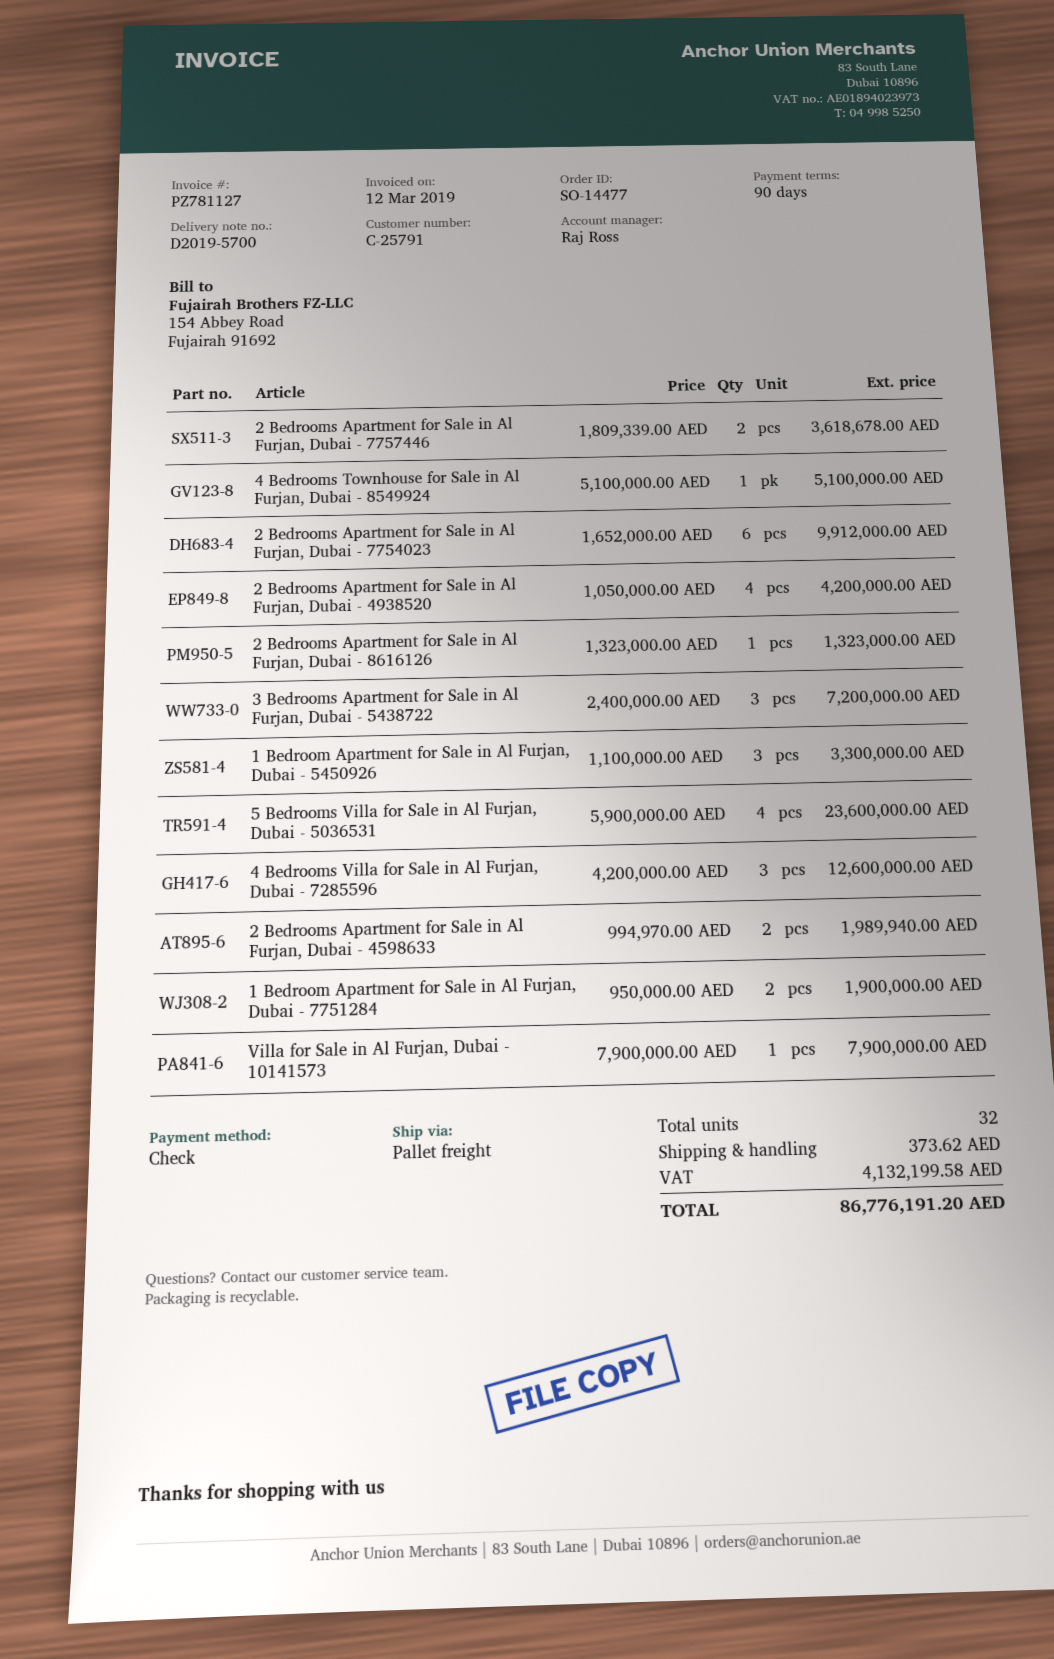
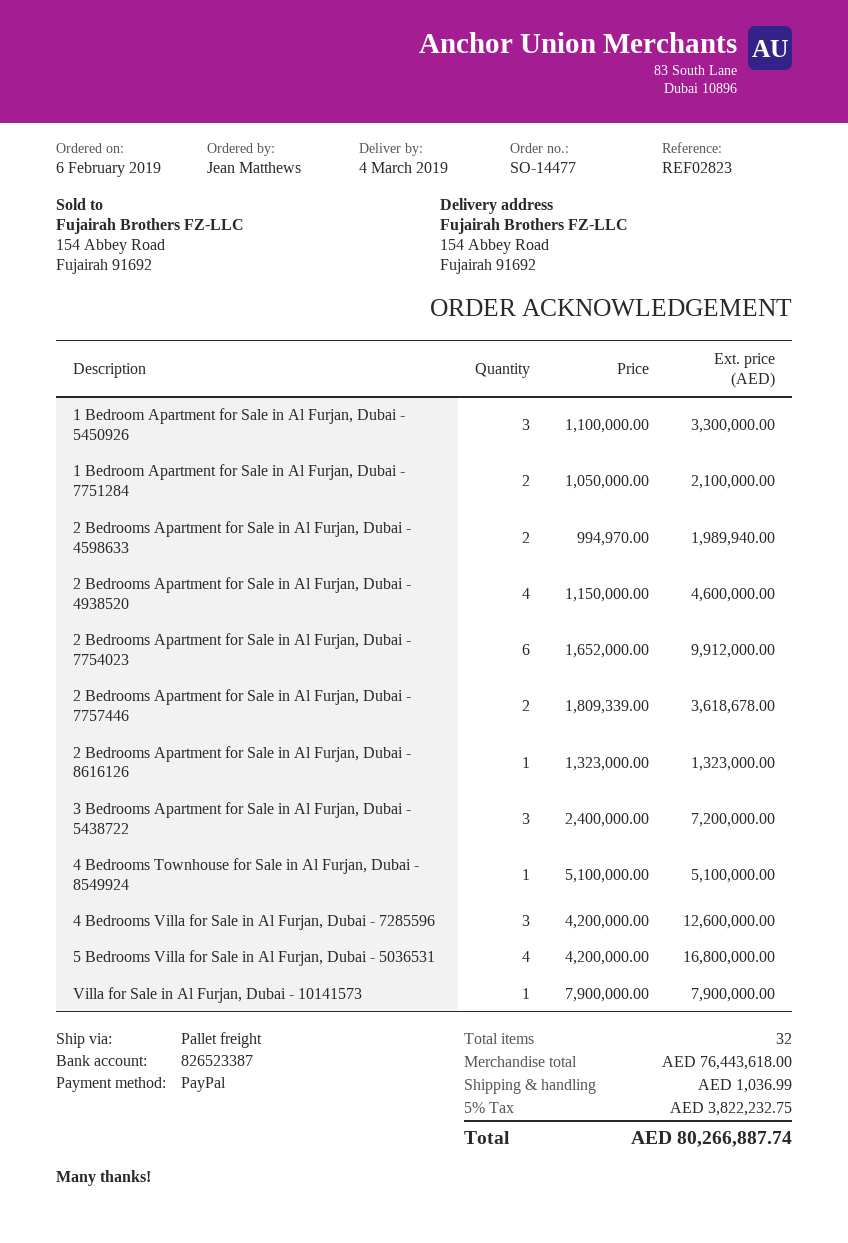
payment method: cheque -> PayPal
2 Bedrooms Apartment for Sale in Al Furjan, Dubai - 4938520: 4 x 1050000.00 = 4200000.00 -> 4 x 1150000.00 = 4600000.00
5 Bedrooms Villa for Sale in Al Furjan, Dubai - 5036531: 4 x 5900000.00 = 23600000.00 -> 4 x 4200000.00 = 16800000.00
1 Bedroom Apartment for Sale in Al Furjan, Dubai - 7751284: 2 x 950000.00 = 1900000.00 -> 2 x 1050000.00 = 2100000.00
shipping: 373.62 -> 1036.99
tax: 4132199.58 -> 3822232.75
total: 86776191.20 -> 80266887.74

